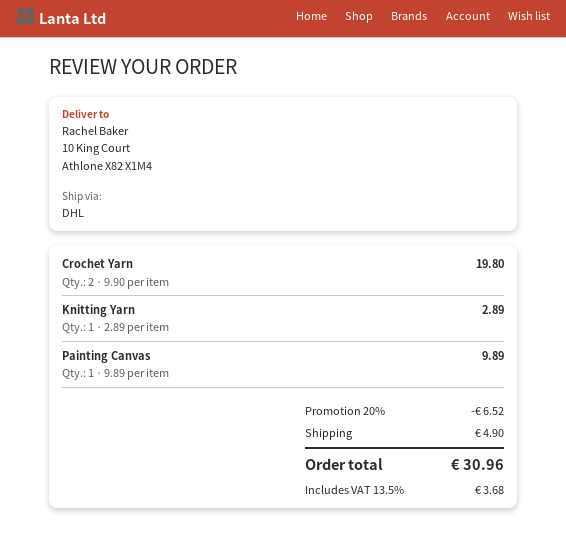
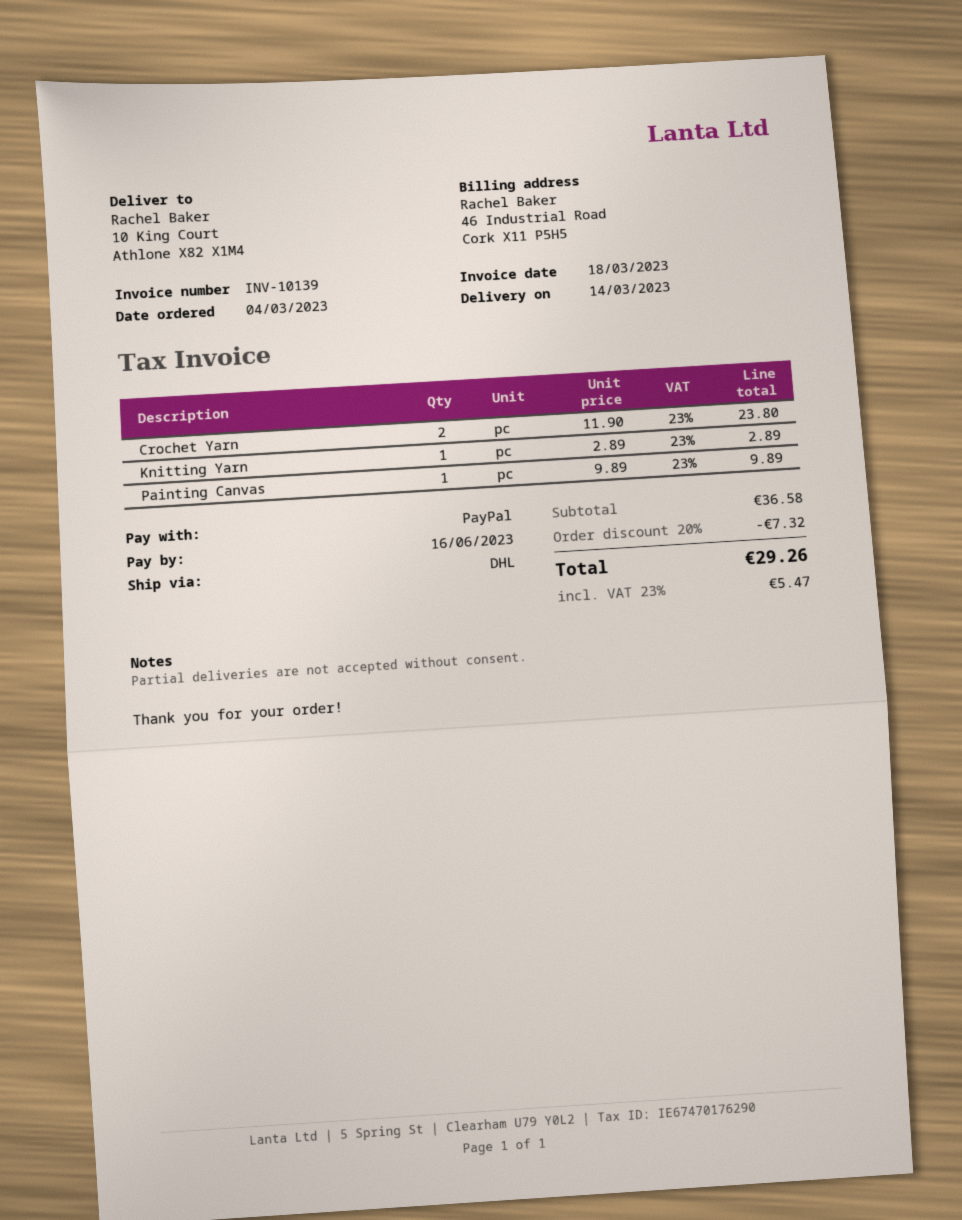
Crochet Yarn: 2 x 9.90 = 19.80 -> 2 x 11.90 = 23.80
discount: 20% = 6.52 -> 20% = 7.32
shipping: 4.90 -> none
tax: 13.5% = 3.68 -> 23% = 5.47
total: 30.96 -> 29.26

